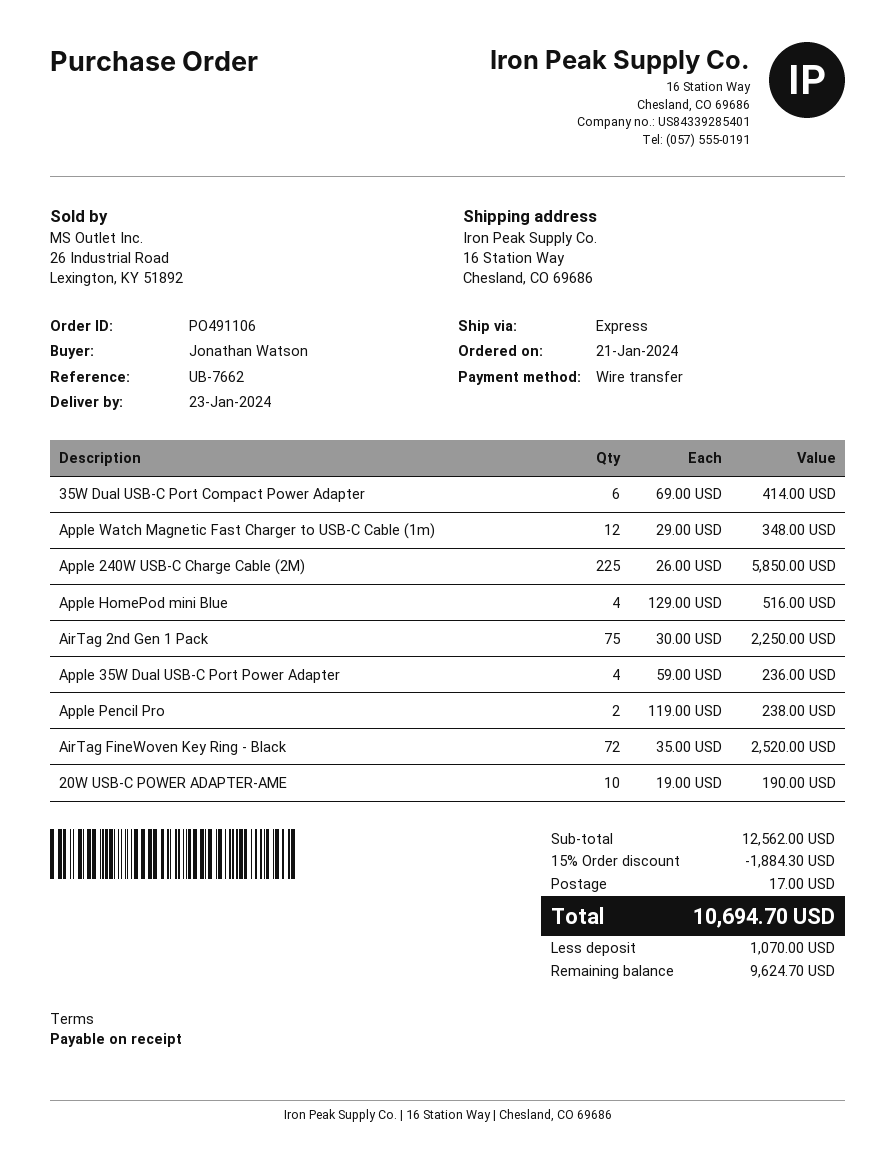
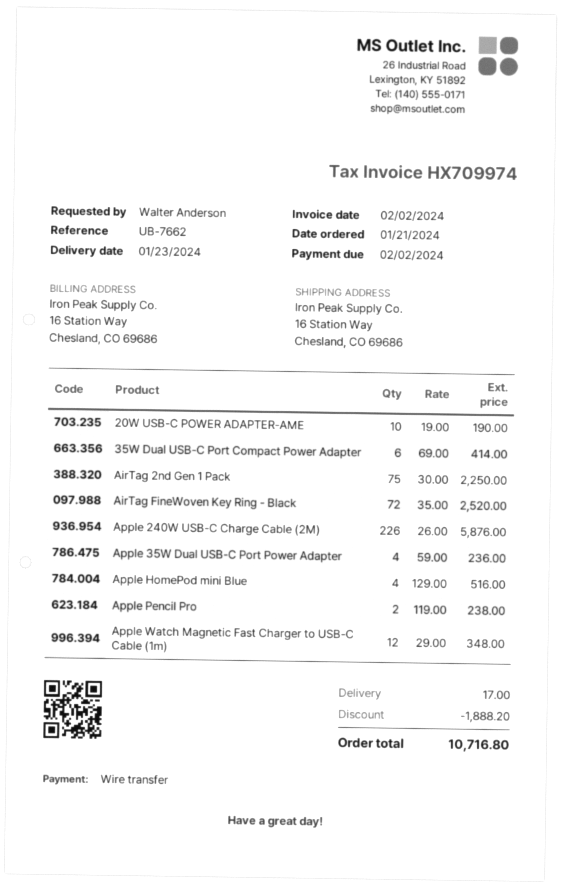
ordered by: Jonathan Watson -> Walter Anderson
Apple 240W USB-C Charge Cable (2M): 225 x 26.00 = 5850.00 -> 226 x 26.00 = 5876.00
discount: 1884.30 -> 1888.20
total: 10694.70 -> 10716.80

